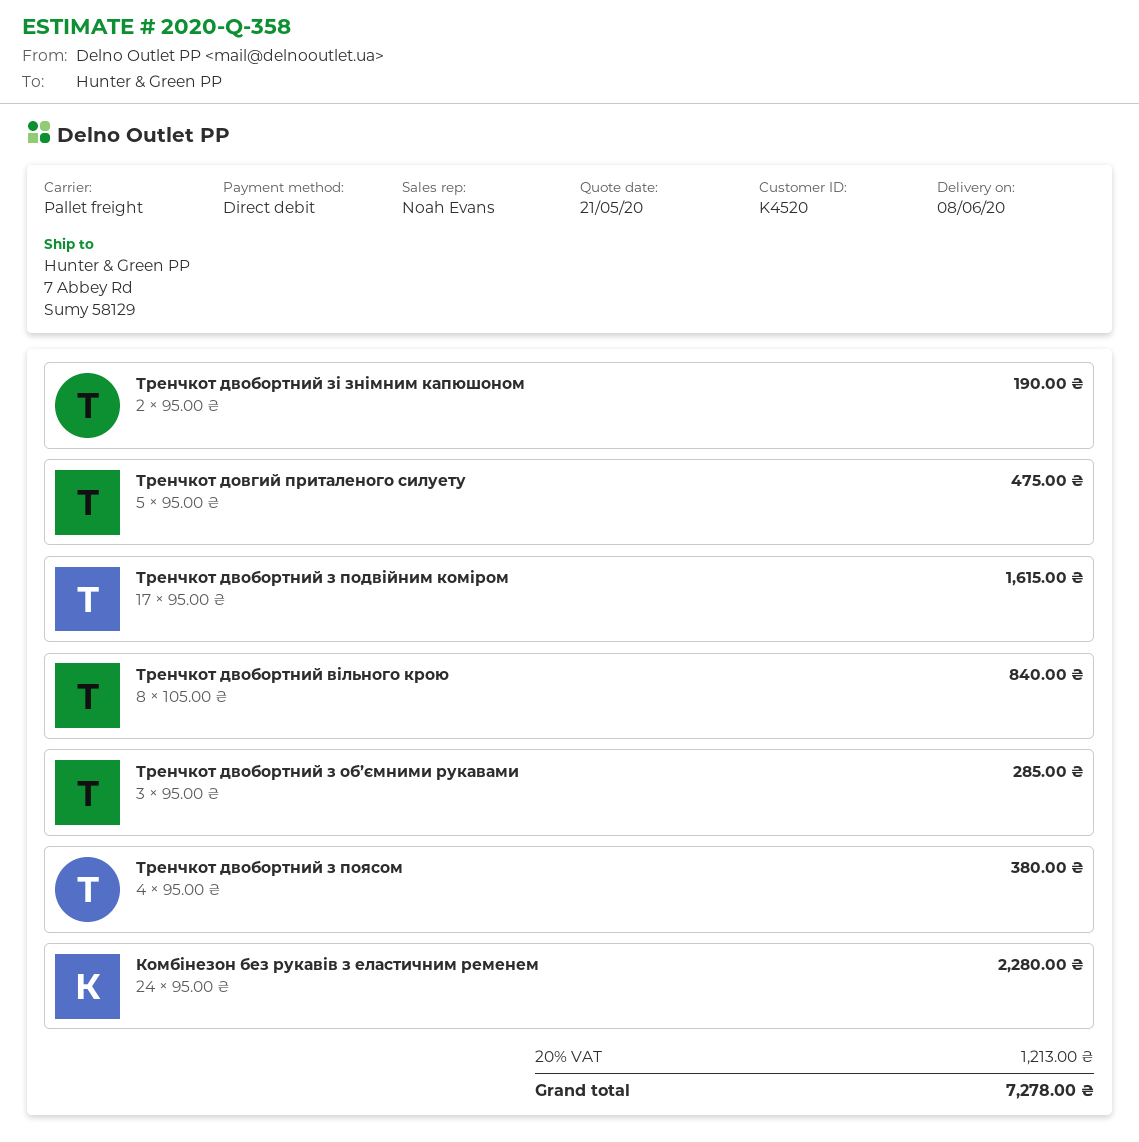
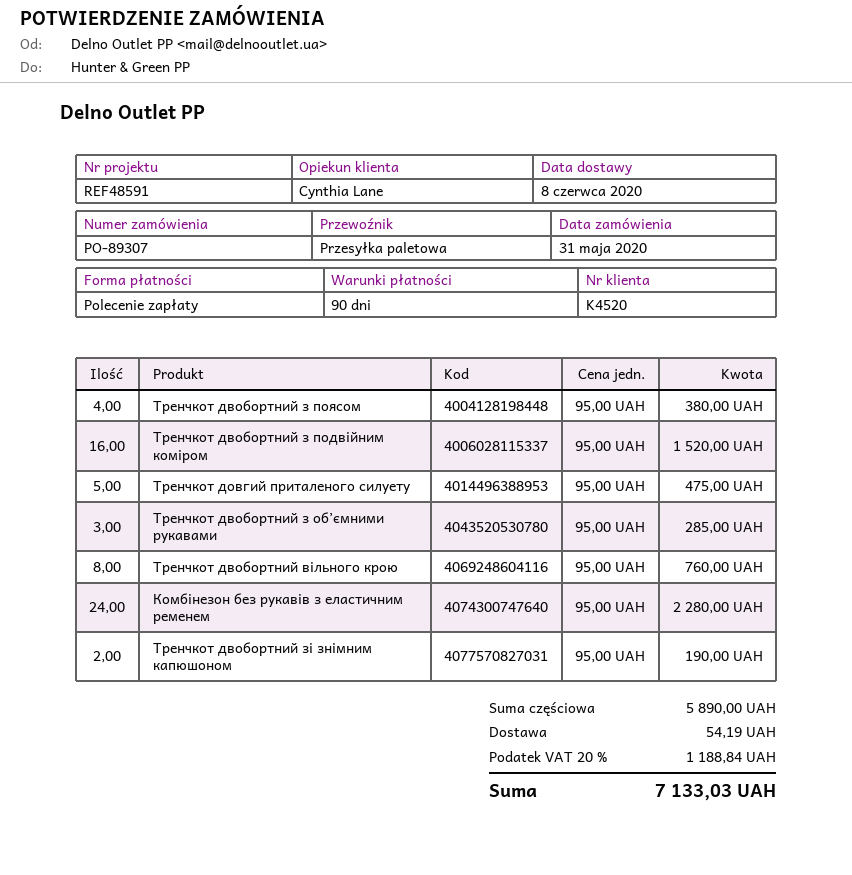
sales rep: Noah Evans -> Cynthia Lane
Тренчкот двобортний з подвійним коміром: 17 x 95.00 = 1615.00 -> 16 x 95.00 = 1520.00
Тренчкот двобортний вільного крою: 8 x 105.00 = 840.00 -> 8 x 95.00 = 760.00
shipping: none -> 54.19
tax: 20% = 1213.00 -> 20% = 1188.84
total: 7278.00 -> 7133.03

